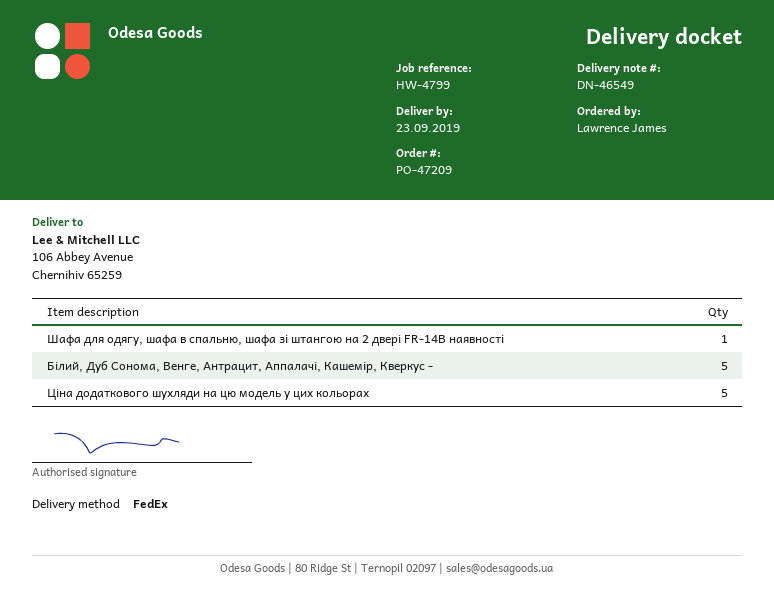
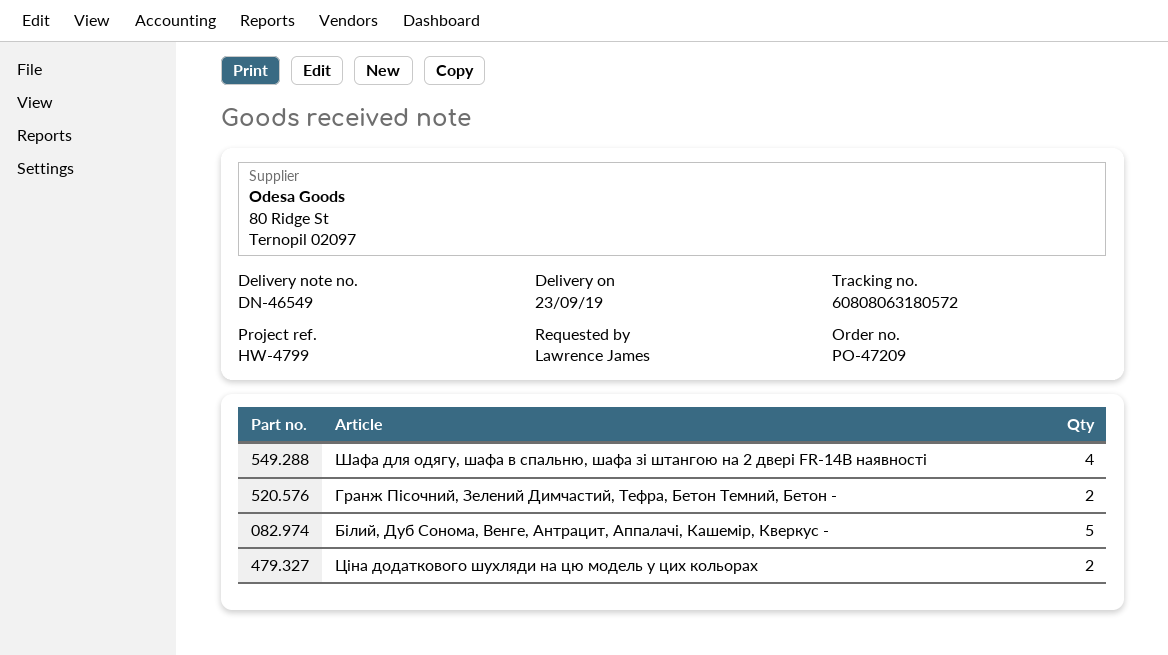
Шафа для одягу, шафа в спальню, шафа зі штангою на 2 двері FR-14В наявності: 1 -> 4
Ціна додаткового шухляди на цю модель у цих кольорах: 5 -> 2
Гранж Пісочний, Зелений Димчастий, Тефра, Бетон Темний, Бетон -: none -> 2

